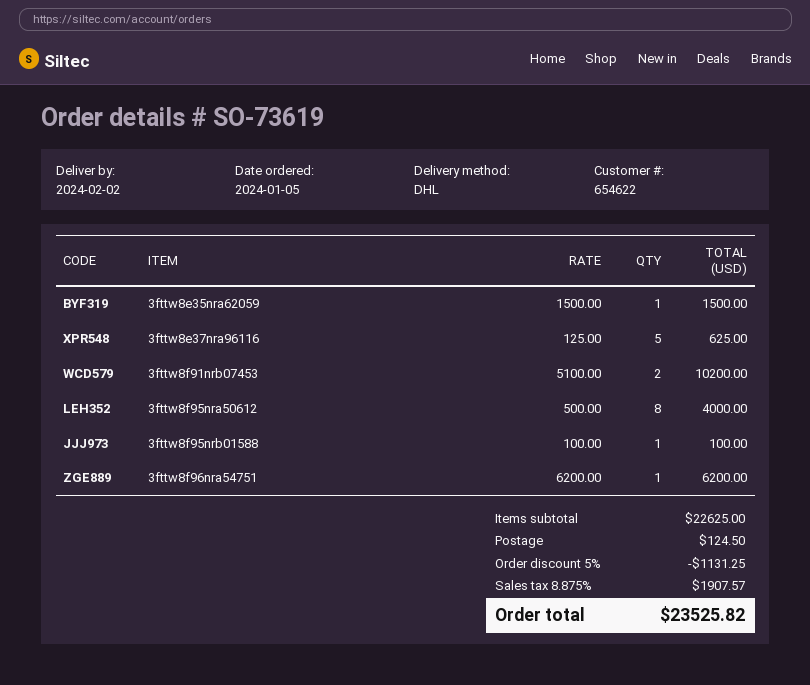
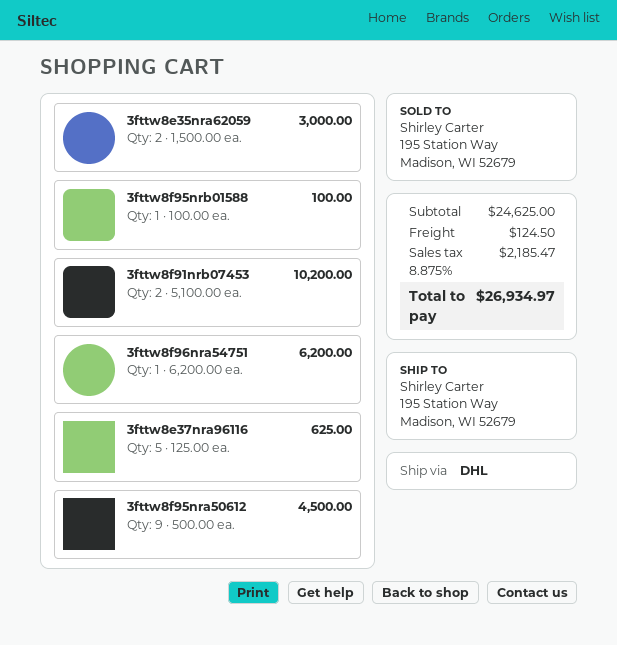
3fttw8e35nra62059: 1 x 1500.00 = 1500.00 -> 2 x 1500.00 = 3000.00
3fttw8f95nra50612: 8 x 500.00 = 4000.00 -> 9 x 500.00 = 4500.00
subtotal: 22625.00 -> 24625.00
discount: 5% = 1131.25 -> none
tax: 8.875% = 1907.57 -> 8.875% = 2185.47
total: 23525.82 -> 26934.97

